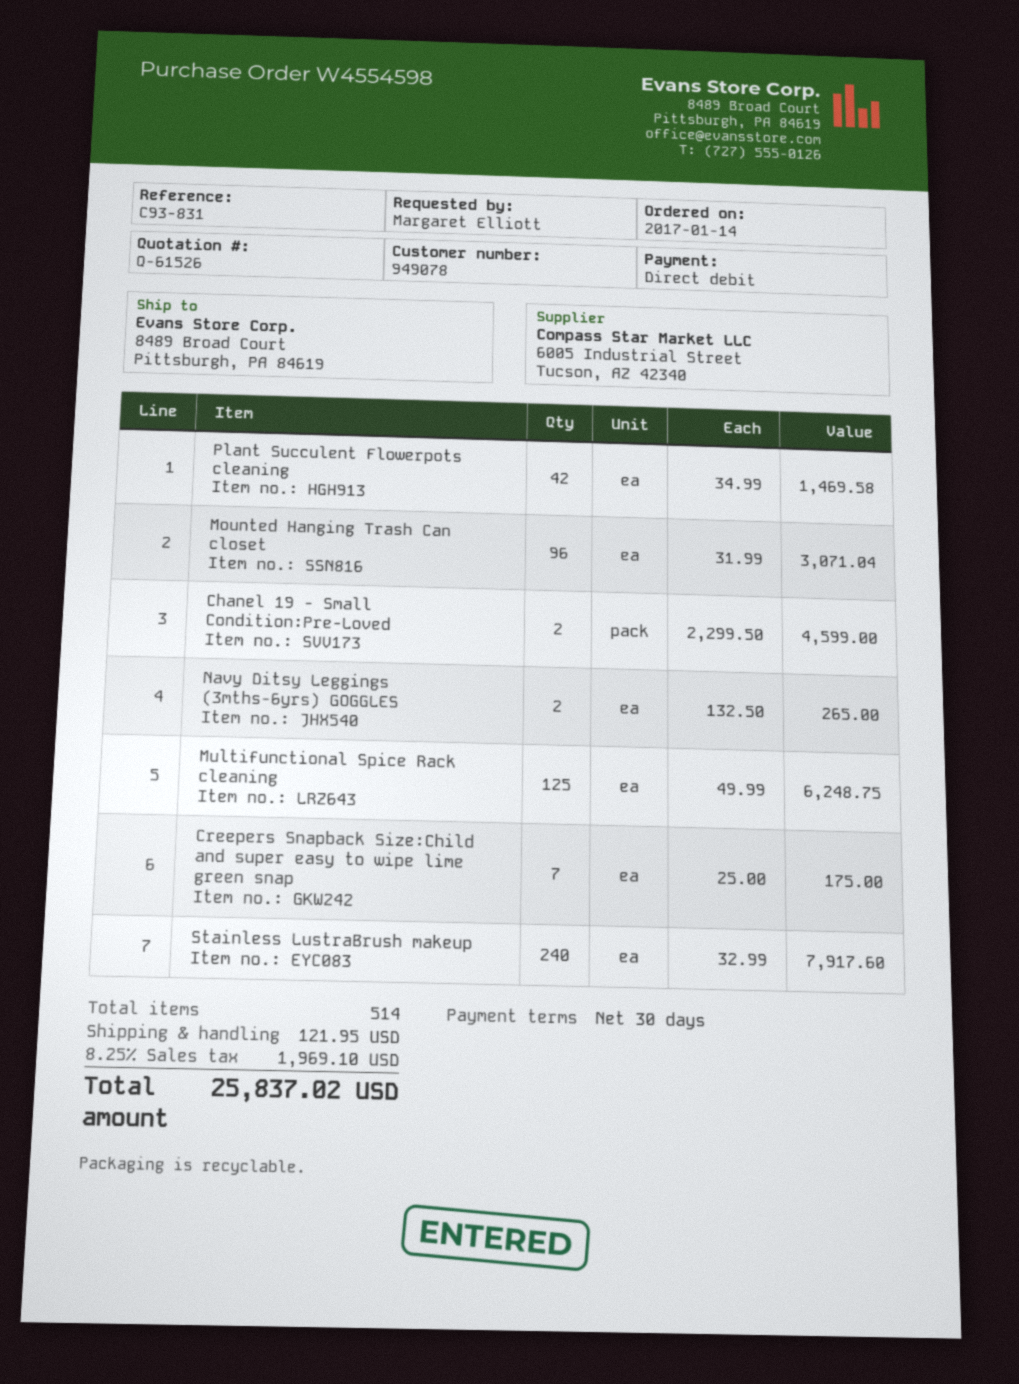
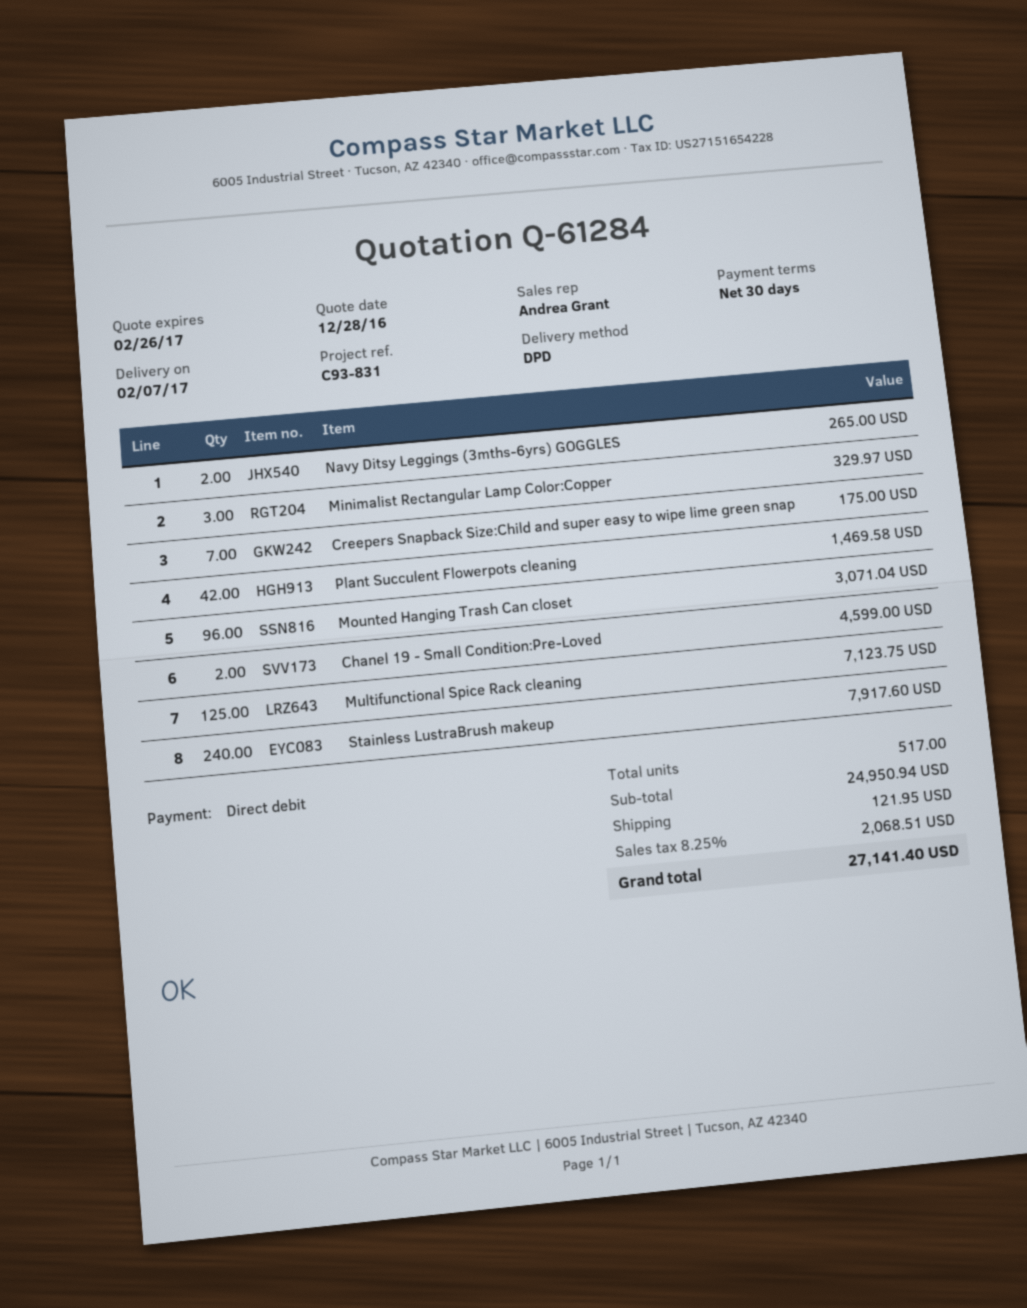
quote number: Q-61526 -> Q-61284
Multifunctional Spice Rack cleaning: 125 for 6248.75 -> 125 for 7123.75
Minimalist Rectangular Lamp Color:Copper: none -> 3 for 329.97
total quantity: 514 -> 517
tax: 8.25% = 1969.10 -> 8.25% = 2068.51
total: 25837.02 -> 27141.40

